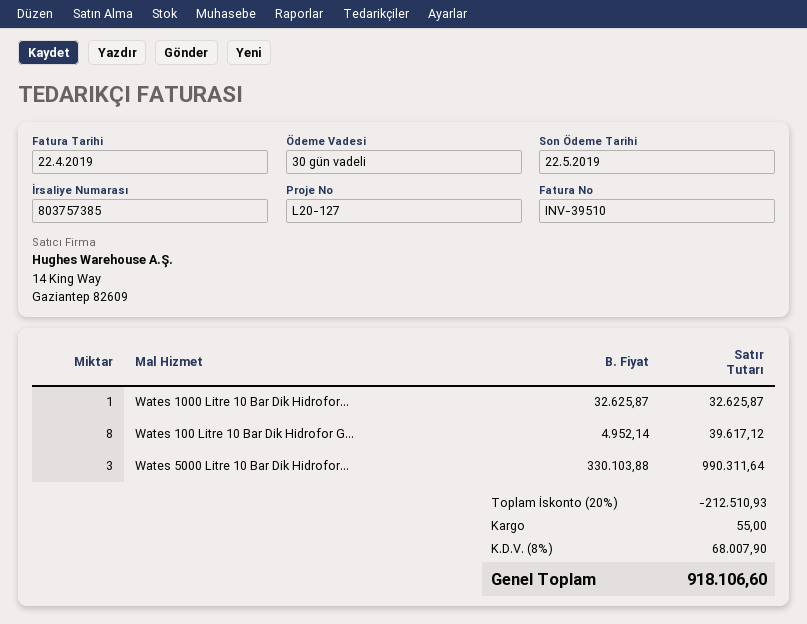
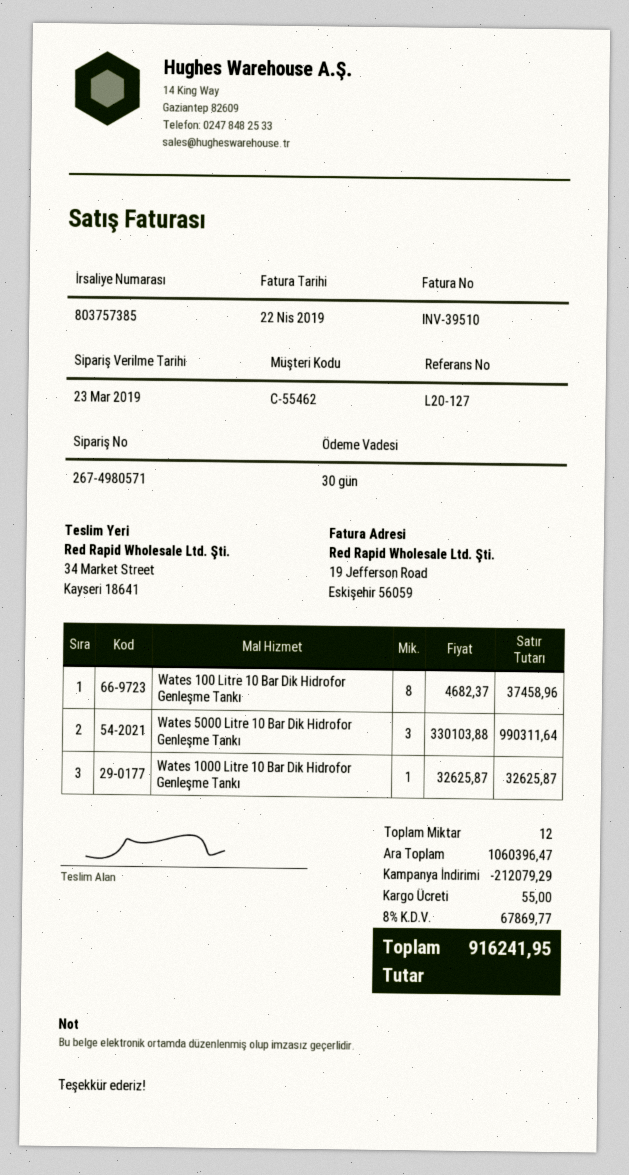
Wates 100 Litre 10 Bar Dik Hidrofor G...: 8 x 4952.14 = 39617.12 -> 8 x 4682.37 = 37458.96
discount: 212510.93 -> 212079.29
tax: 8% = 68007.90 -> 8% = 67869.77
total: 918106.60 -> 916241.95

